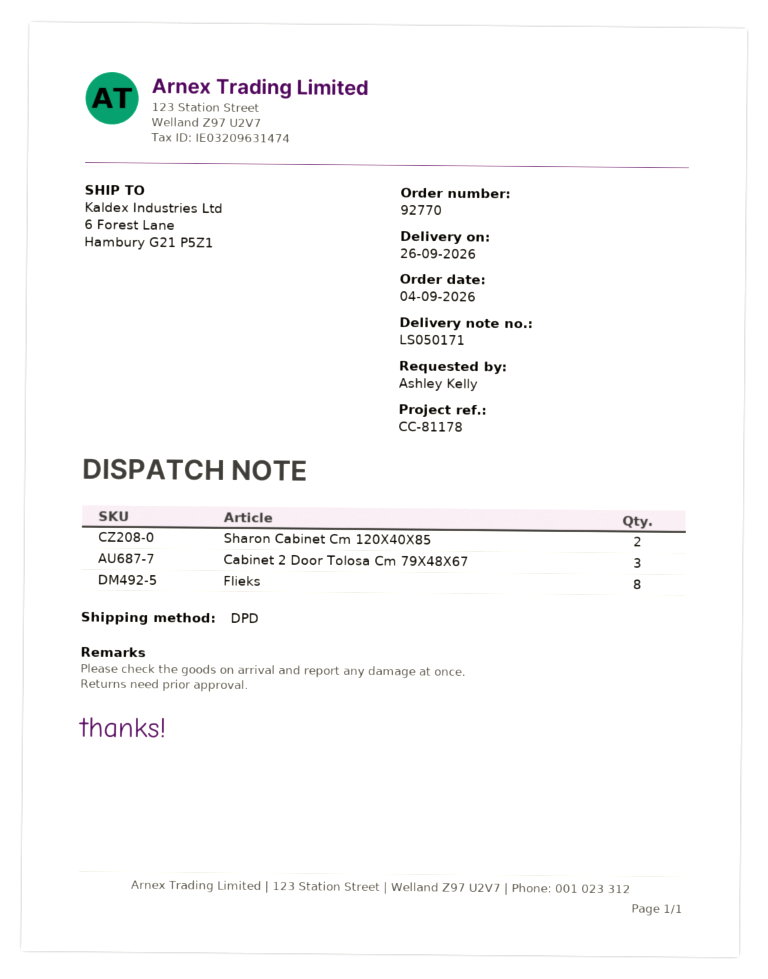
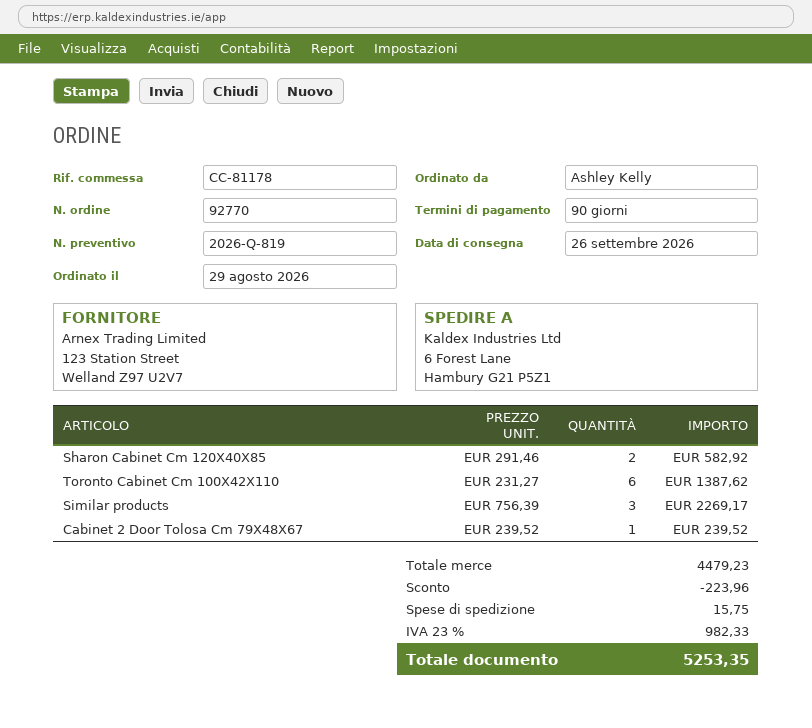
order date: 2026-09-04 -> 2026-08-29
Cabinet 2 Door Tolosa Cm 79X48X67: 3 -> 1
Flieks: 8 -> none
Toronto Cabinet Cm 100X42X110: none -> 6
Similar products: none -> 3

